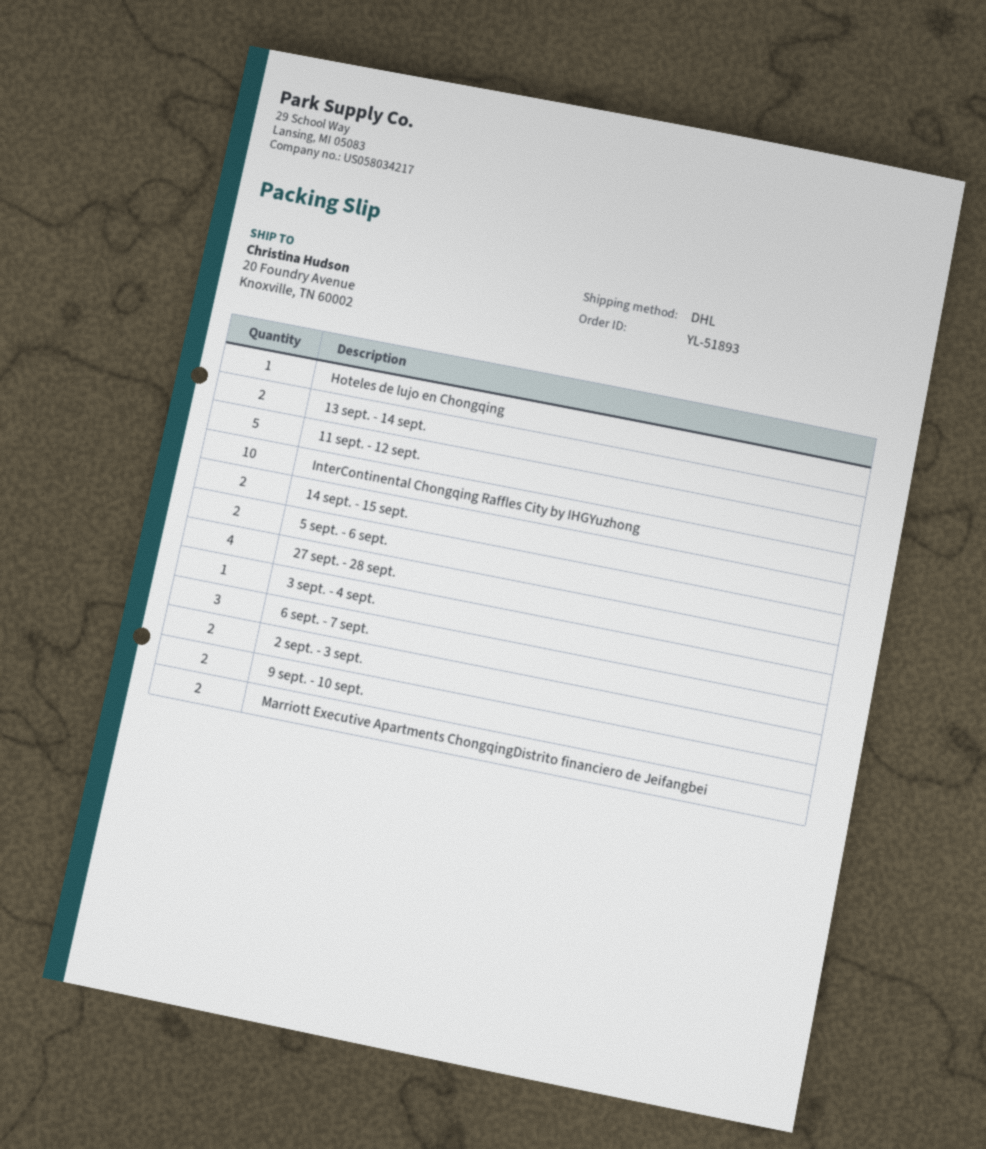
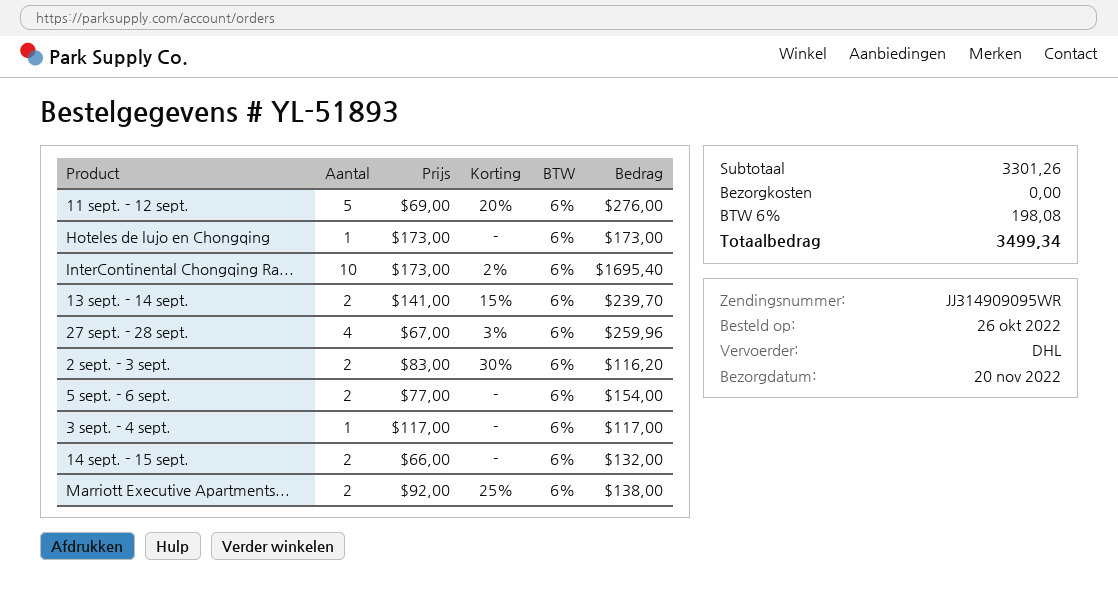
6 sept. - 7 sept.: 3 -> none
9 sept. - 10 sept.: 2 -> none

